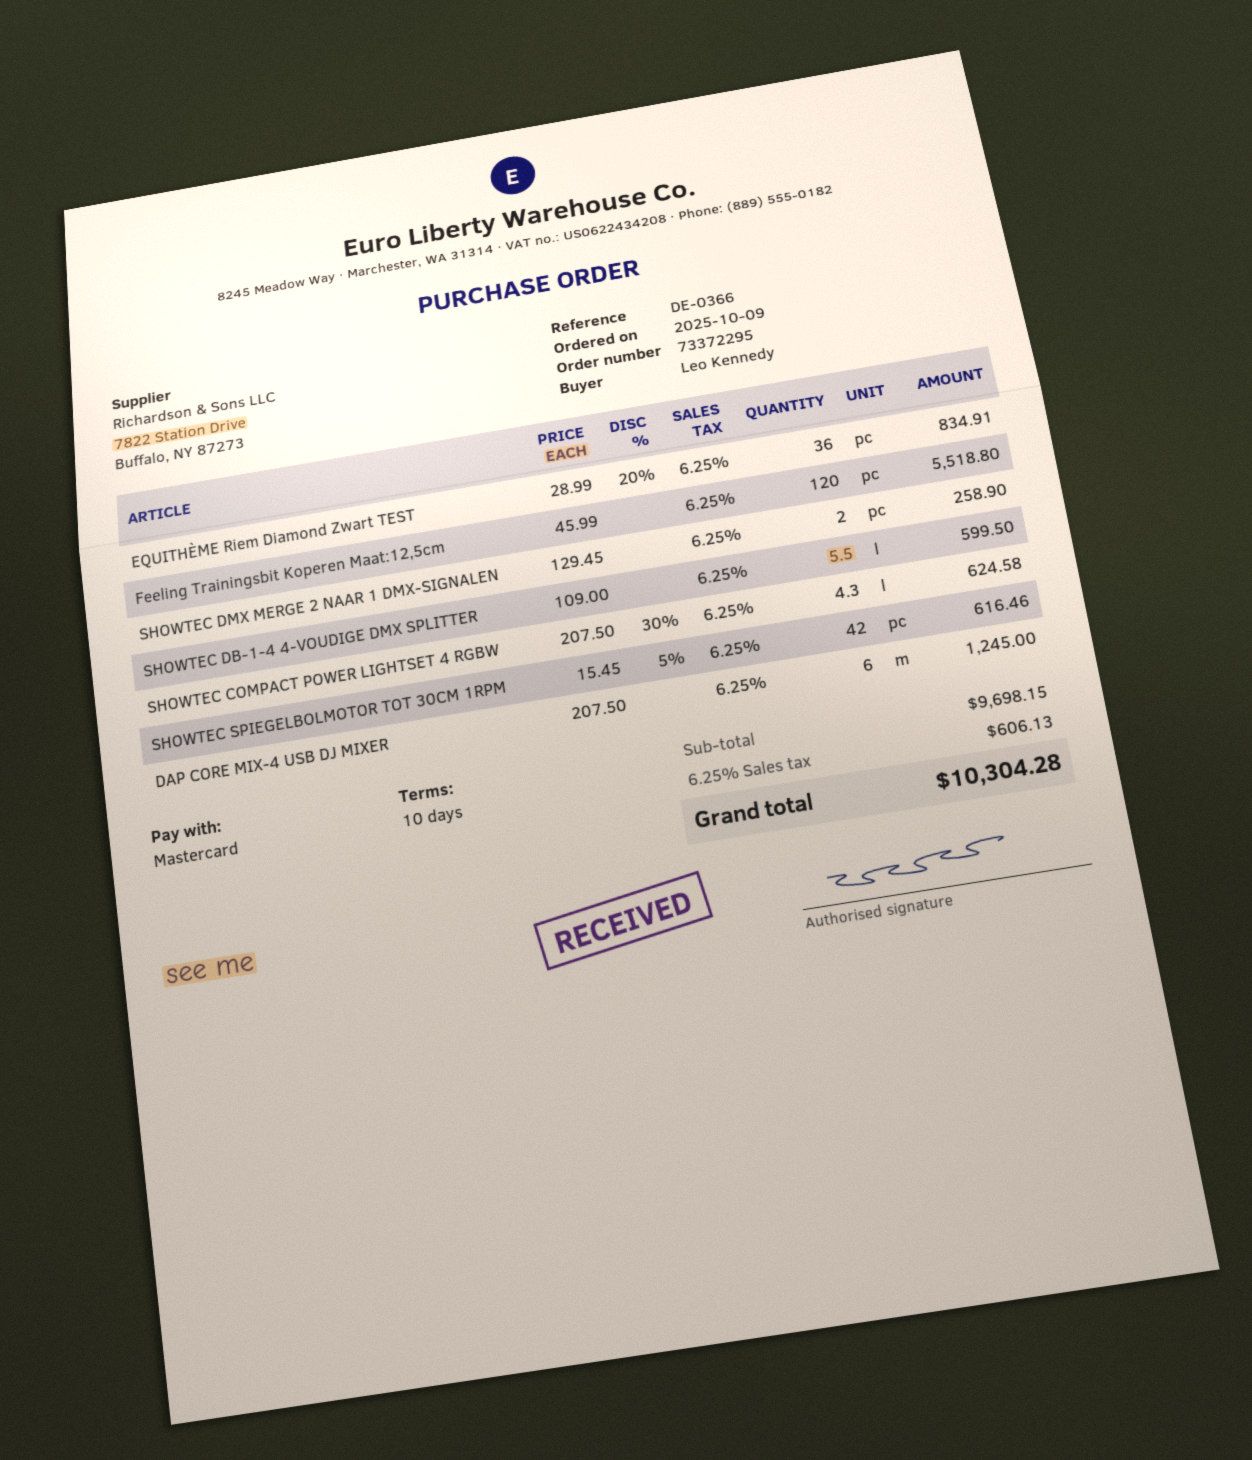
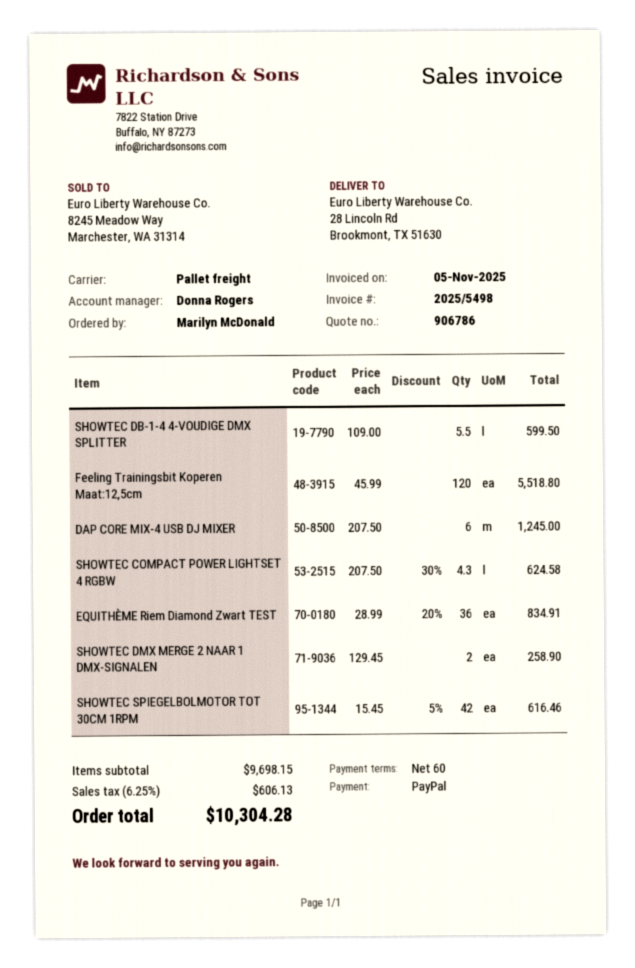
payment terms: 10 days -> 60 days
ordered by: Leo Kennedy -> Marilyn McDonald
payment method: Mastercard -> PayPal

